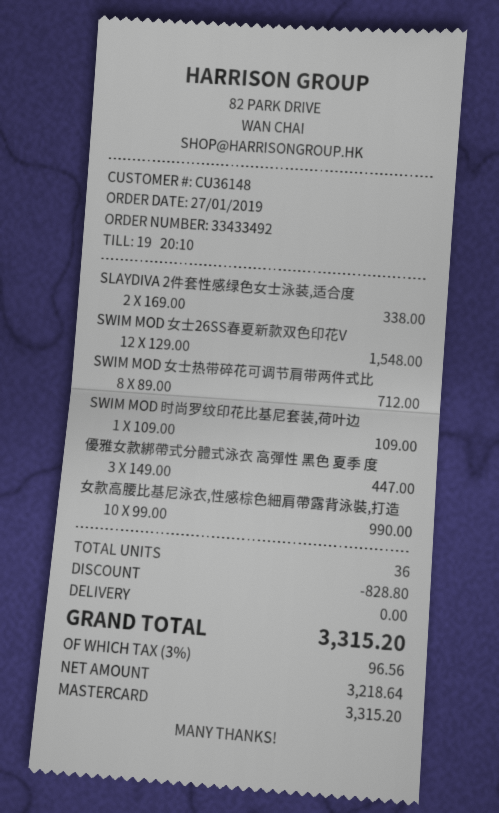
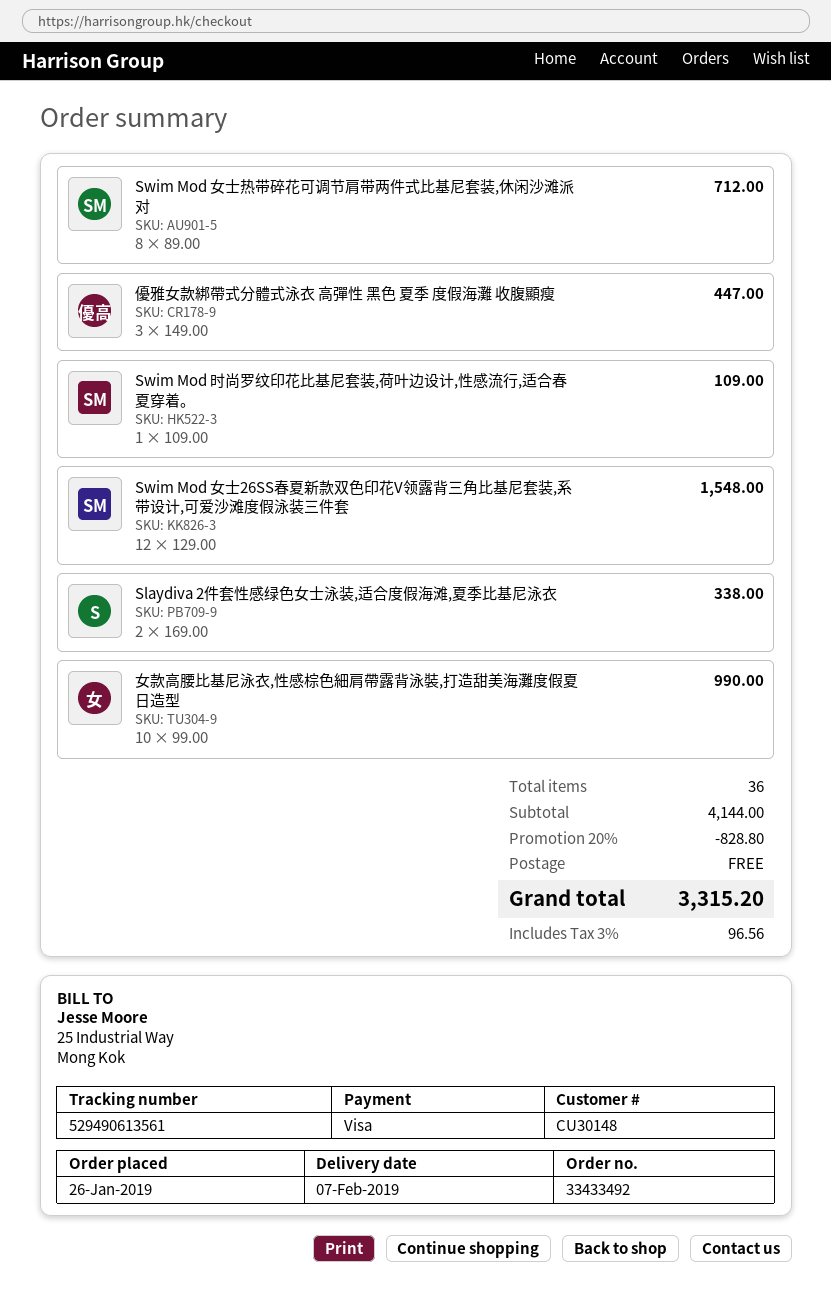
order date: 2019-01-27 -> 2019-01-26
customer number: CU36148 -> CU30148
payment method: Mastercard -> Visa

